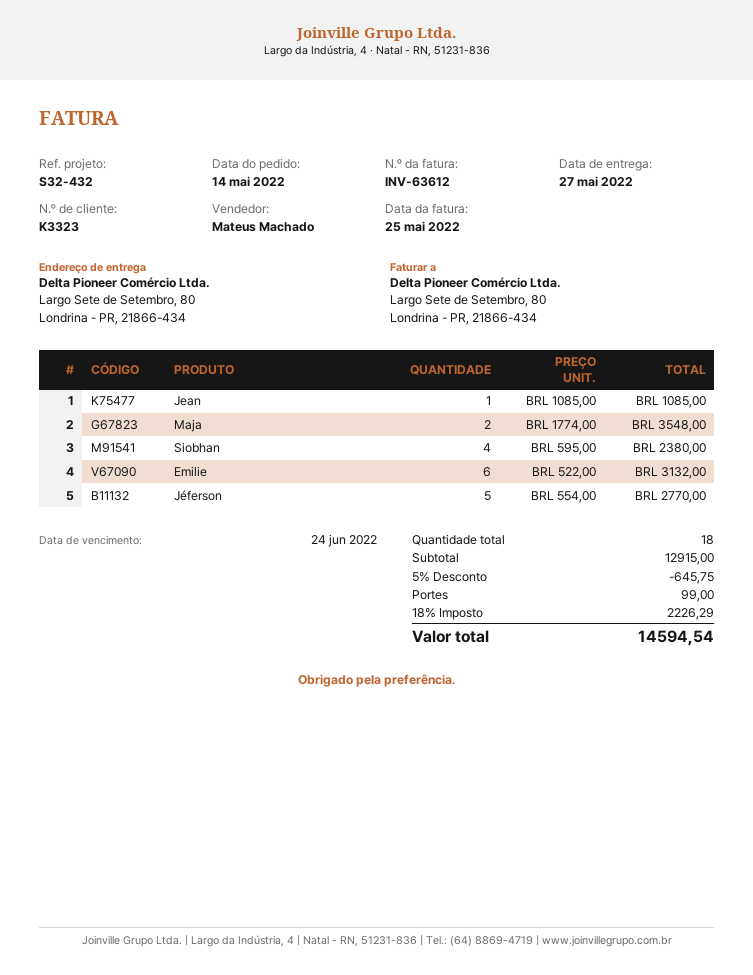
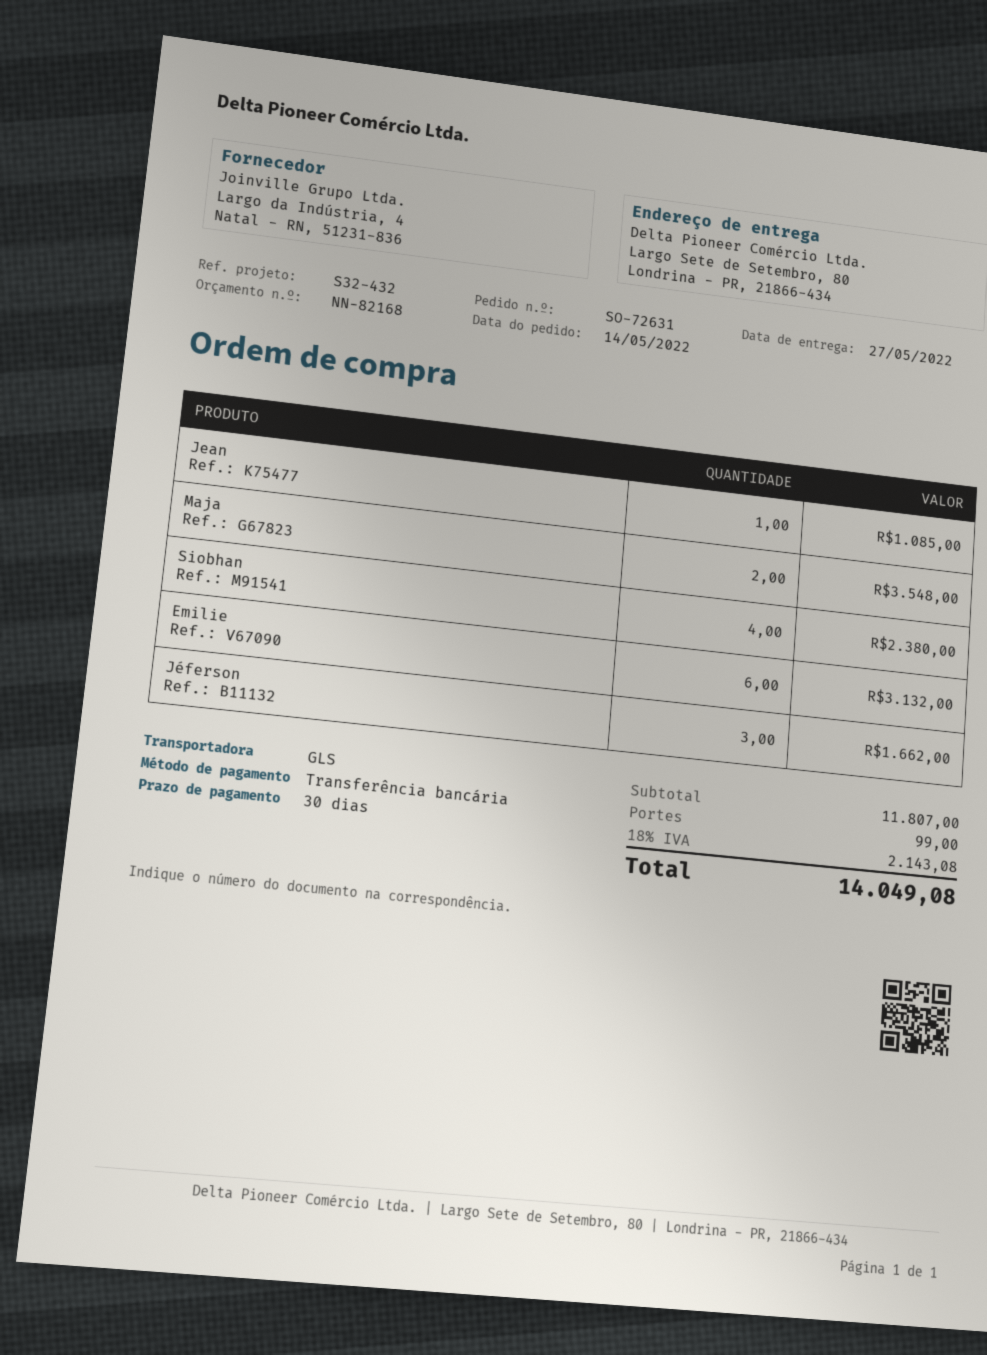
Jéferson: 5 for 2770.00 -> 3 for 1662.00
subtotal: 12915.00 -> 11807.00
discount: 5% = 645.75 -> none
tax: 18% = 2226.29 -> 18% = 2143.08
total: 14594.54 -> 14049.08

